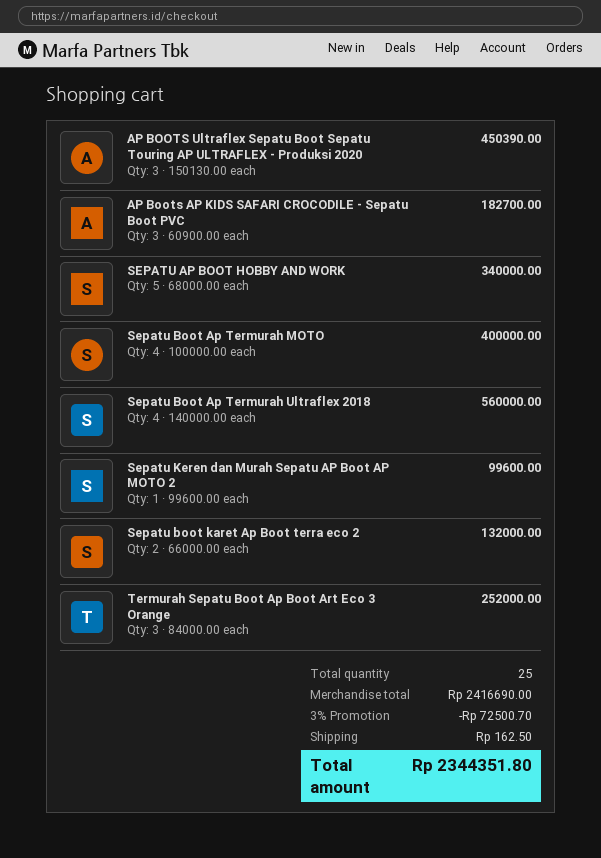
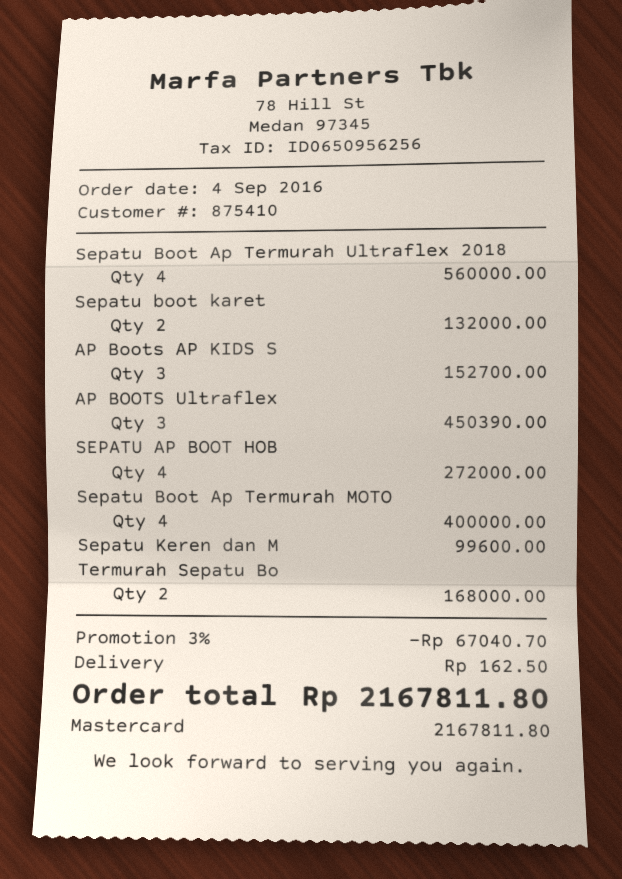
AP Boots AP KIDS SAFARI CROCODILE - Sepatu Boot PVC: 3 for 182700.00 -> 3 for 152700.00
SEPATU AP BOOT HOBBY AND WORK: 5 for 340000.00 -> 4 for 272000.00
Termurah Sepatu Boot Ap Boot Art Eco 3 Orange: 3 for 252000.00 -> 2 for 168000.00
discount: 3% = 72500.70 -> 3% = 67040.70
total: 2344351.80 -> 2167811.80

